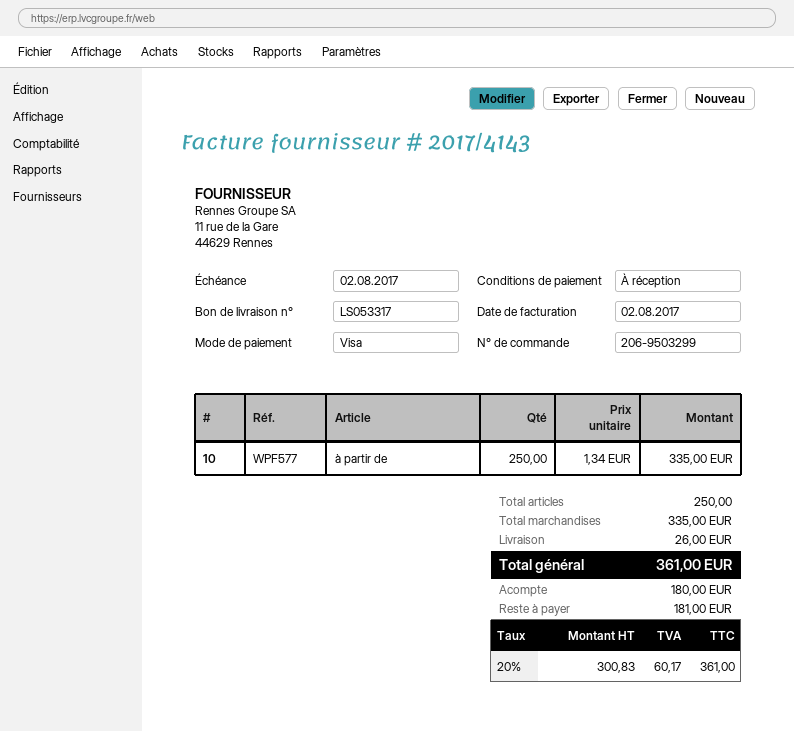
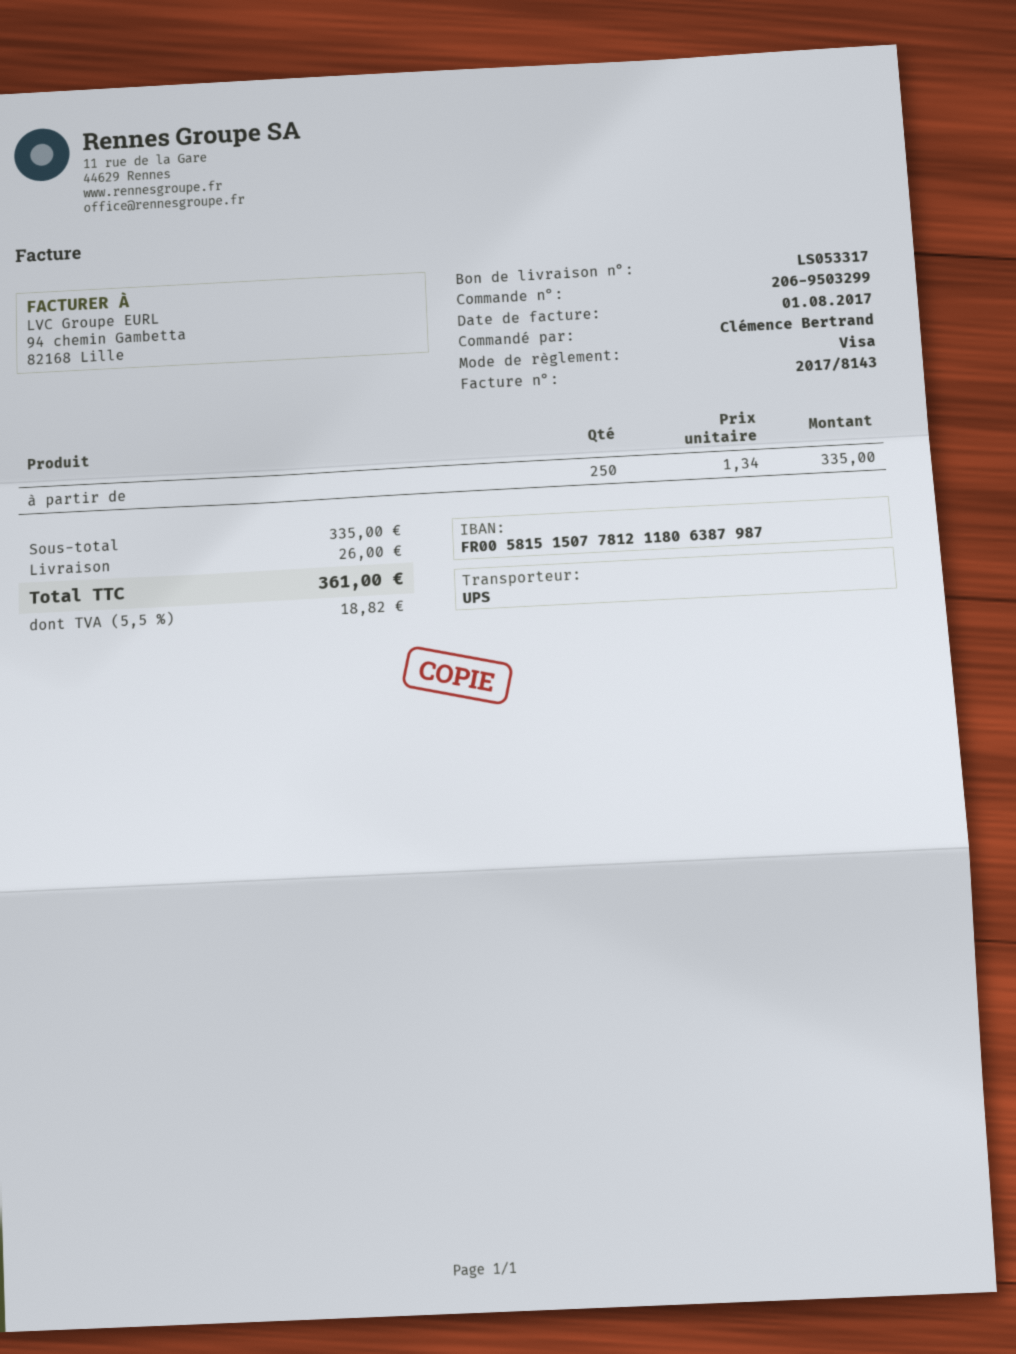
invoice number: 2017/4143 -> 2017/8143
invoice date: 2017-08-02 -> 2017-08-01
tax: 20% = 60.17 -> 5.5% = 18.82

